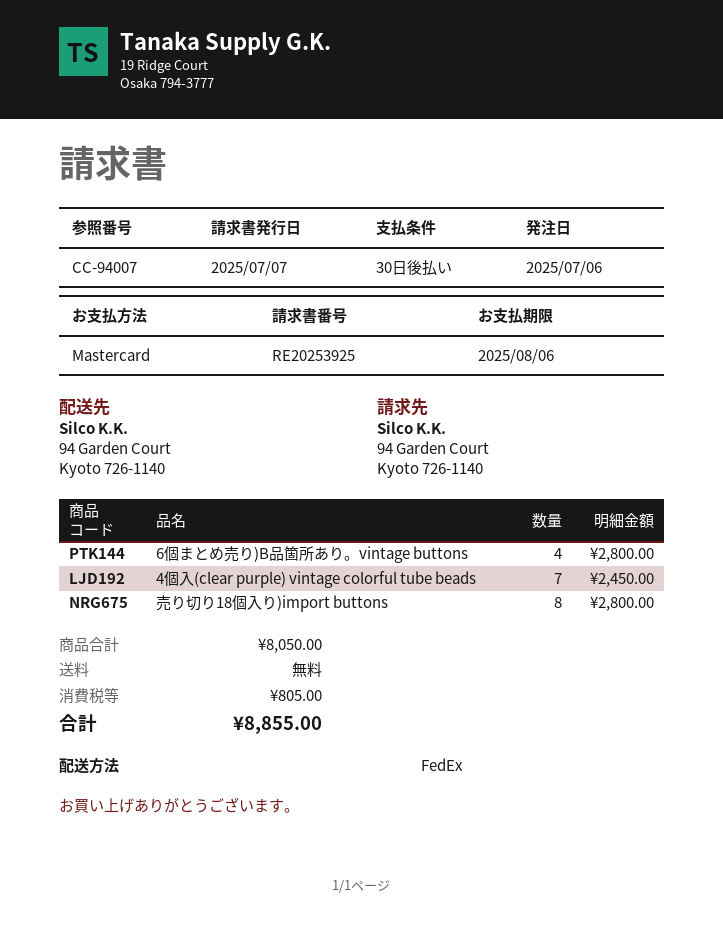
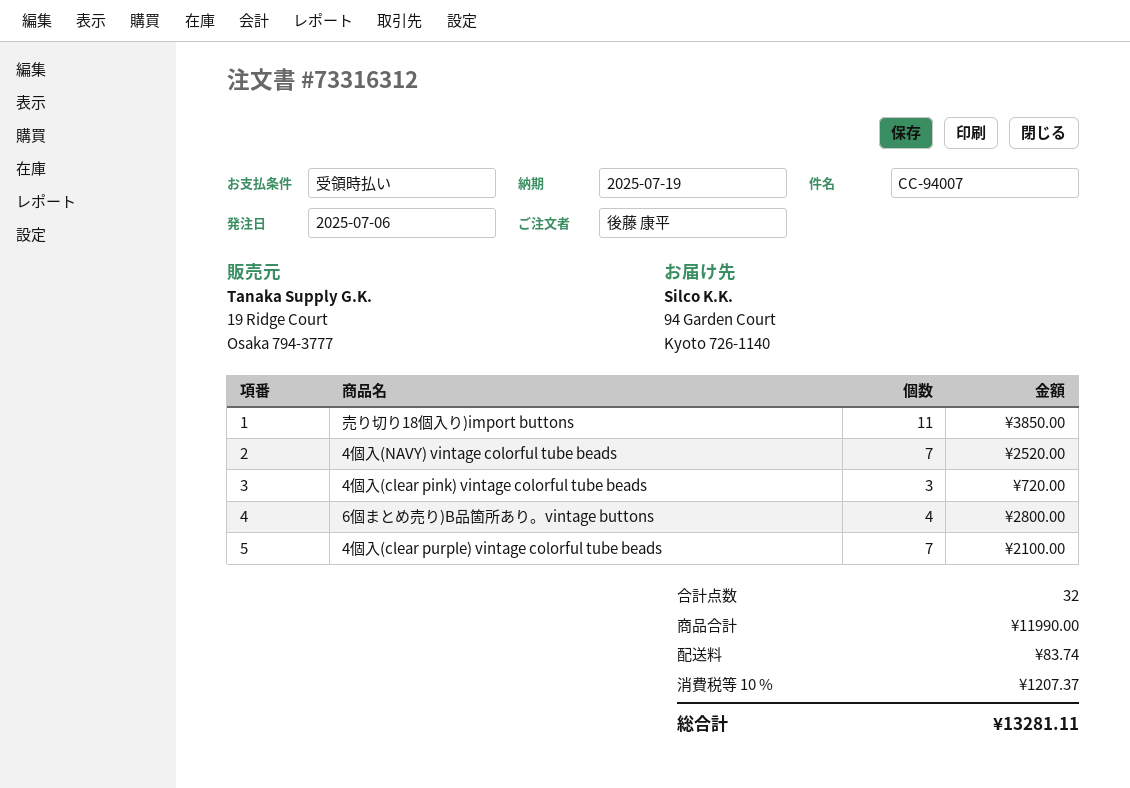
payment terms: 30 days -> on receipt
4個入(clear purple) vintage colorful tube beads: 7 for 2450.00 -> 7 for 2100.00
売り切り18個入り)import buttons: 8 for 2800.00 -> 11 for 3850.00
4個入(NAVY) vintage colorful tube beads: none -> 7 for 2520.00
4個入(clear pink) vintage colorful tube beads: none -> 3 for 720.00
subtotal: 8050.00 -> 11990.00
shipping: 0.00 -> 83.74
tax: 805.00 -> 1207.37
total: 8855.00 -> 13281.11

